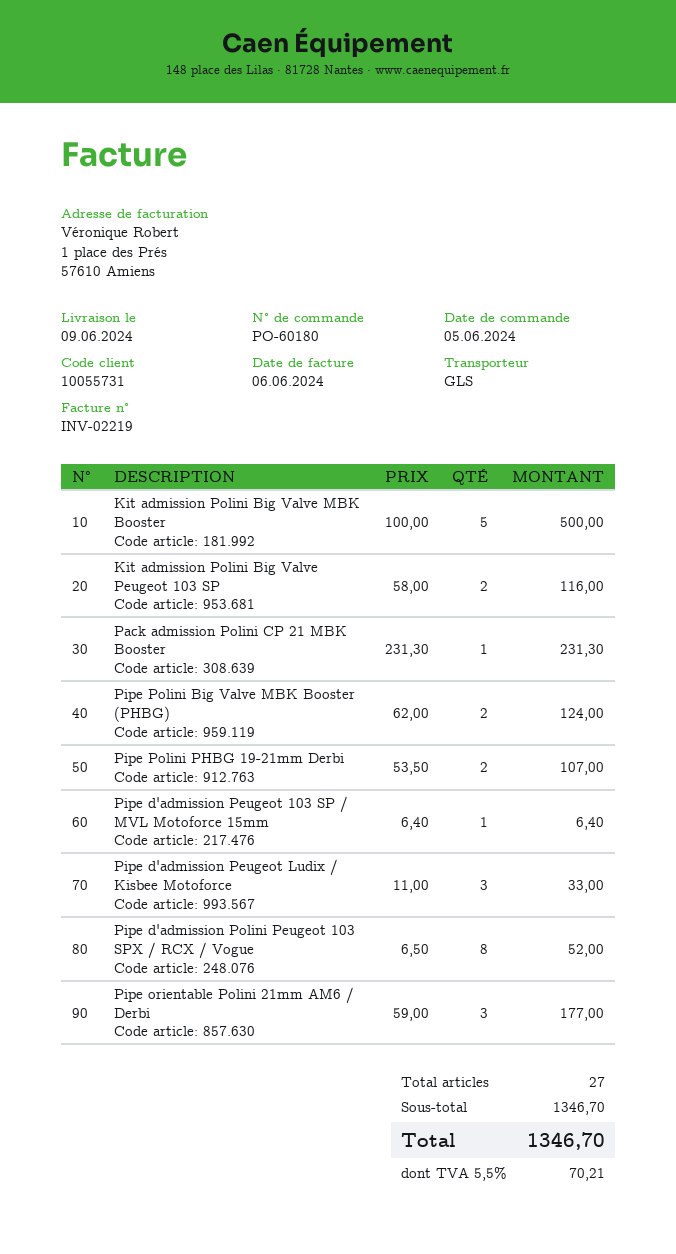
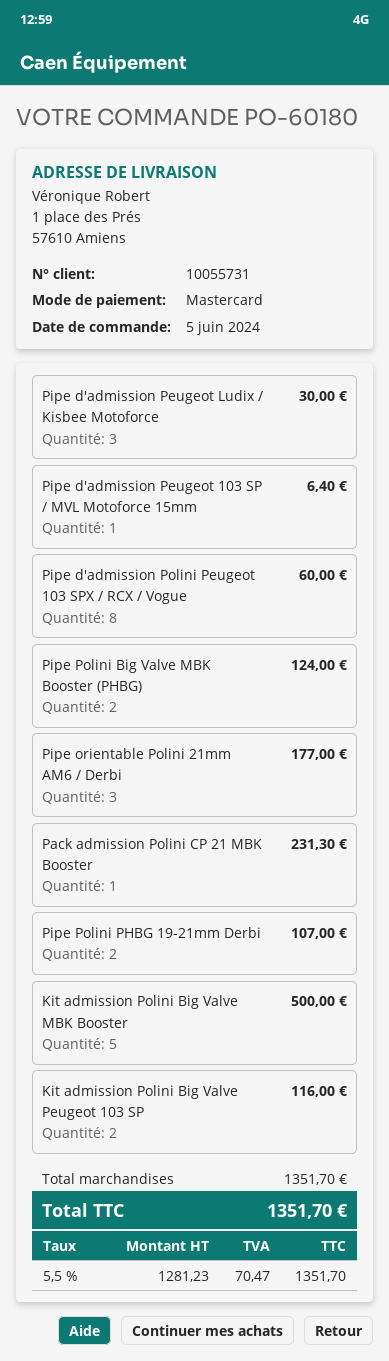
Pipe d'admission Peugeot Ludix / Kisbee Motoforce: 3 for 33.00 -> 3 for 30.00
Pipe d'admission Polini Peugeot 103 SPX / RCX / Vogue: 8 for 52.00 -> 8 for 60.00
subtotal: 1346.70 -> 1351.70
tax: 5.5% = 70.21 -> 5.5% = 70.47
total: 1346.70 -> 1351.70

